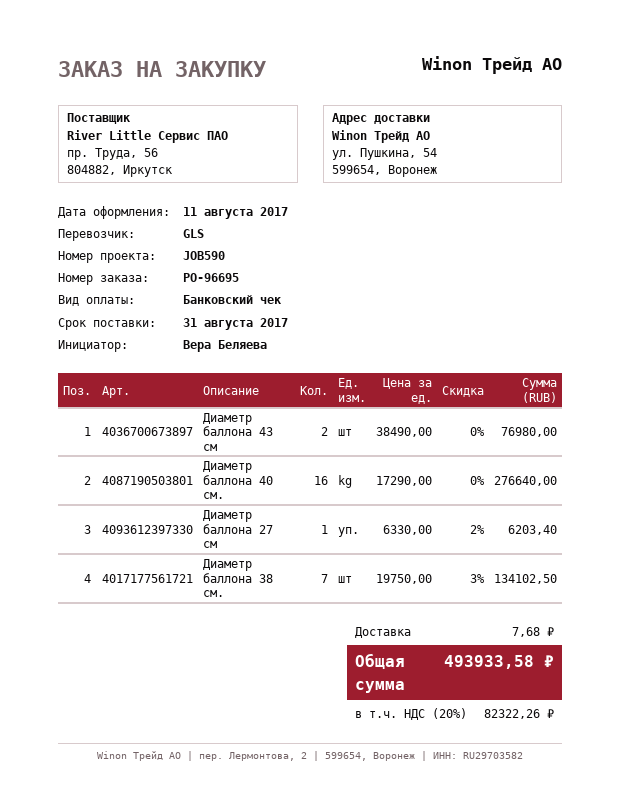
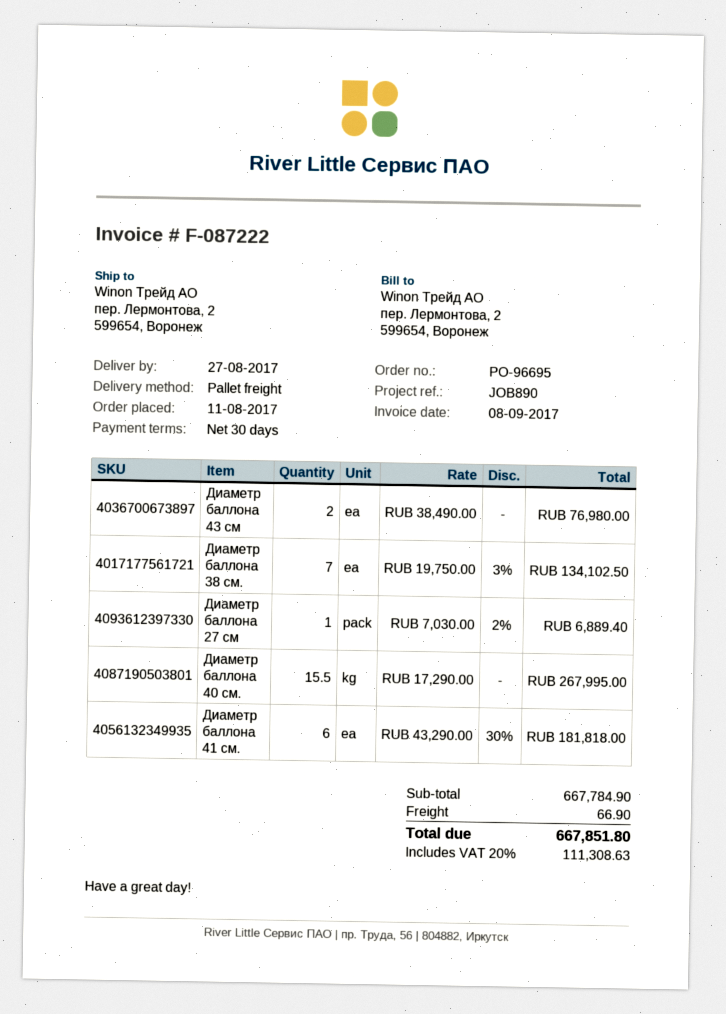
delivery date: 2017-08-31 -> 2017-08-27
reference: JOB590 -> JOB890
shipping method: GLS -> pallet freight
ship to: ул. Пушкина, 54, 599654, Воронеж -> пер. Лермонтова, 2, 599654, Воронеж
Диаметр баллона 40 см.: 16 x 17290.00 = 276640.00 -> 15.5 x 17290.00 = 267995.00
Диаметр баллона 27 см: 1 x 6330.00 - 2% = 6203.40 -> 1 x 7030.00 - 2% = 6889.40
Диаметр баллона 41 см.: none -> 6 x 43290.00 - 30% = 181818.00
shipping: 7.68 -> 66.90
tax: 20% = 82322.26 -> 20% = 111308.63
total: 493933.58 -> 667851.80

